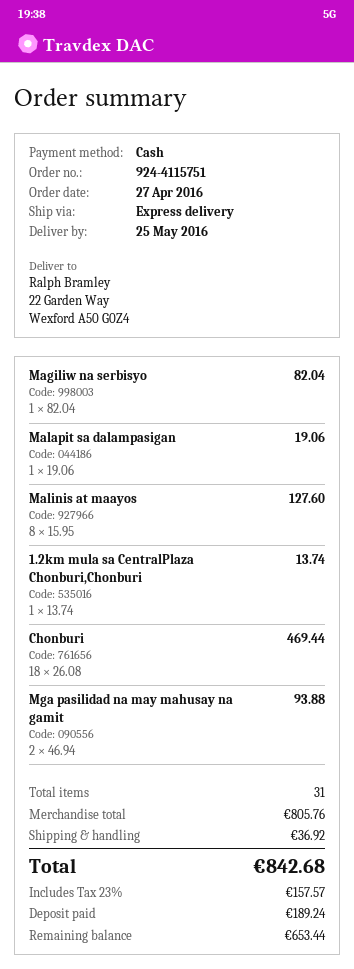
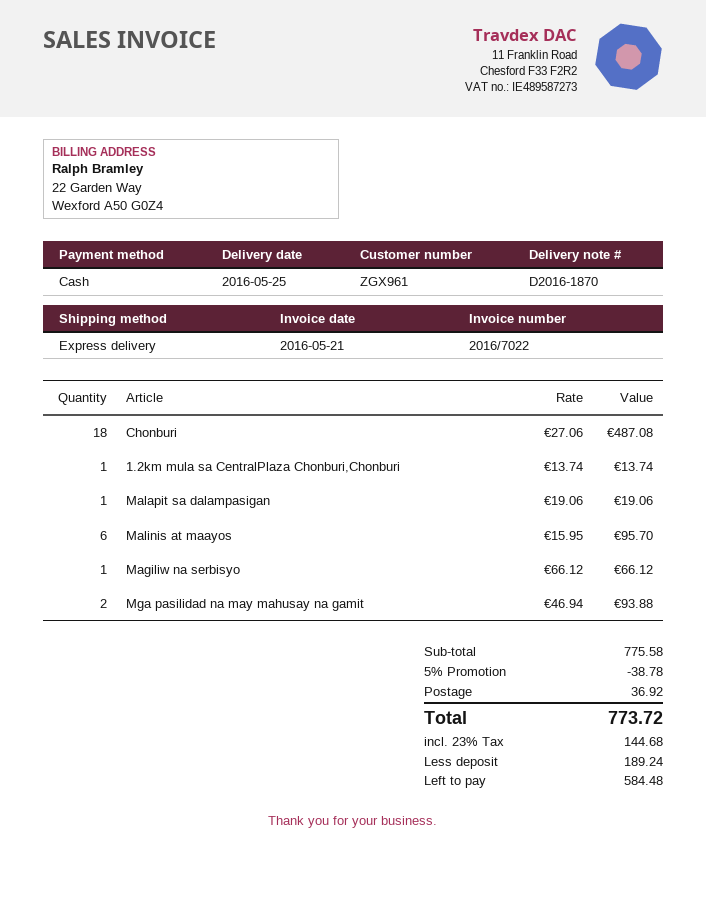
Magiliw na serbisyo: 1 x 82.04 = 82.04 -> 1 x 66.12 = 66.12
Malinis at maayos: 8 x 15.95 = 127.60 -> 6 x 15.95 = 95.70
Chonburi: 18 x 26.08 = 469.44 -> 18 x 27.06 = 487.08
subtotal: 805.76 -> 775.58
discount: none -> 5% = 38.78
tax: 23% = 157.57 -> 23% = 144.68
total: 842.68 -> 773.72
balance: 653.44 -> 584.48

